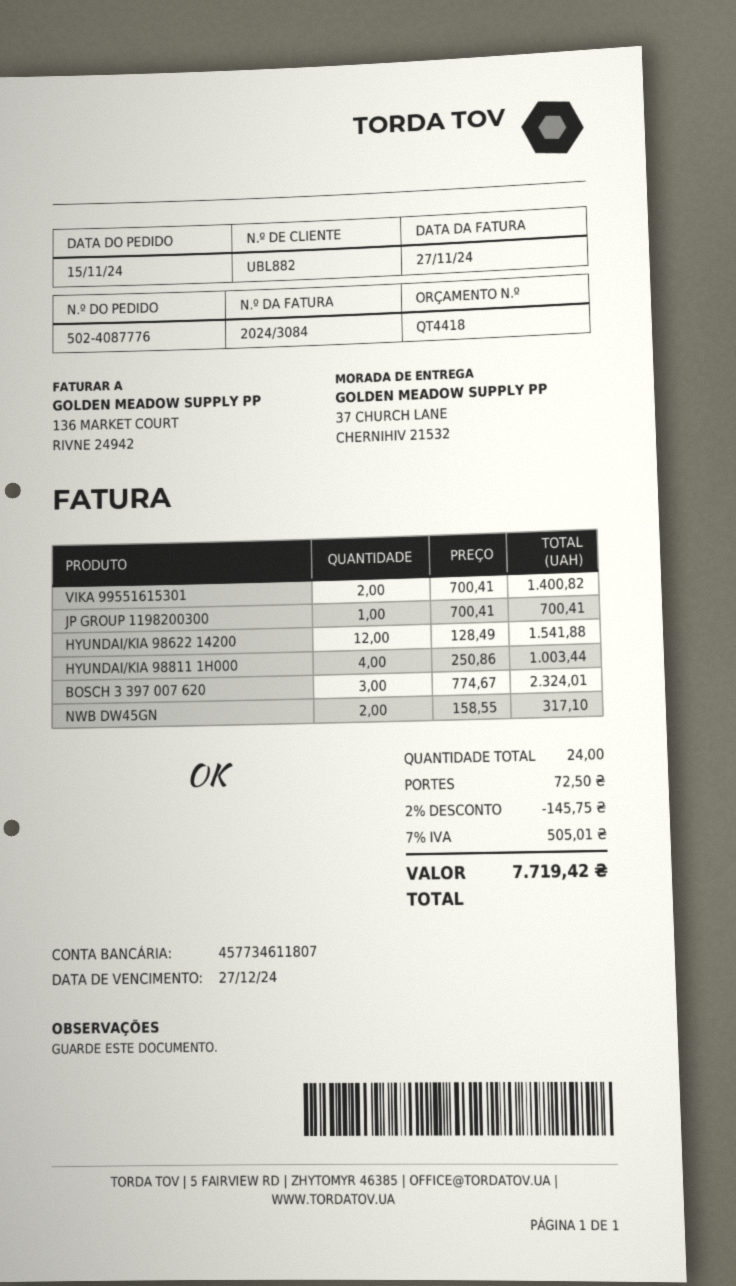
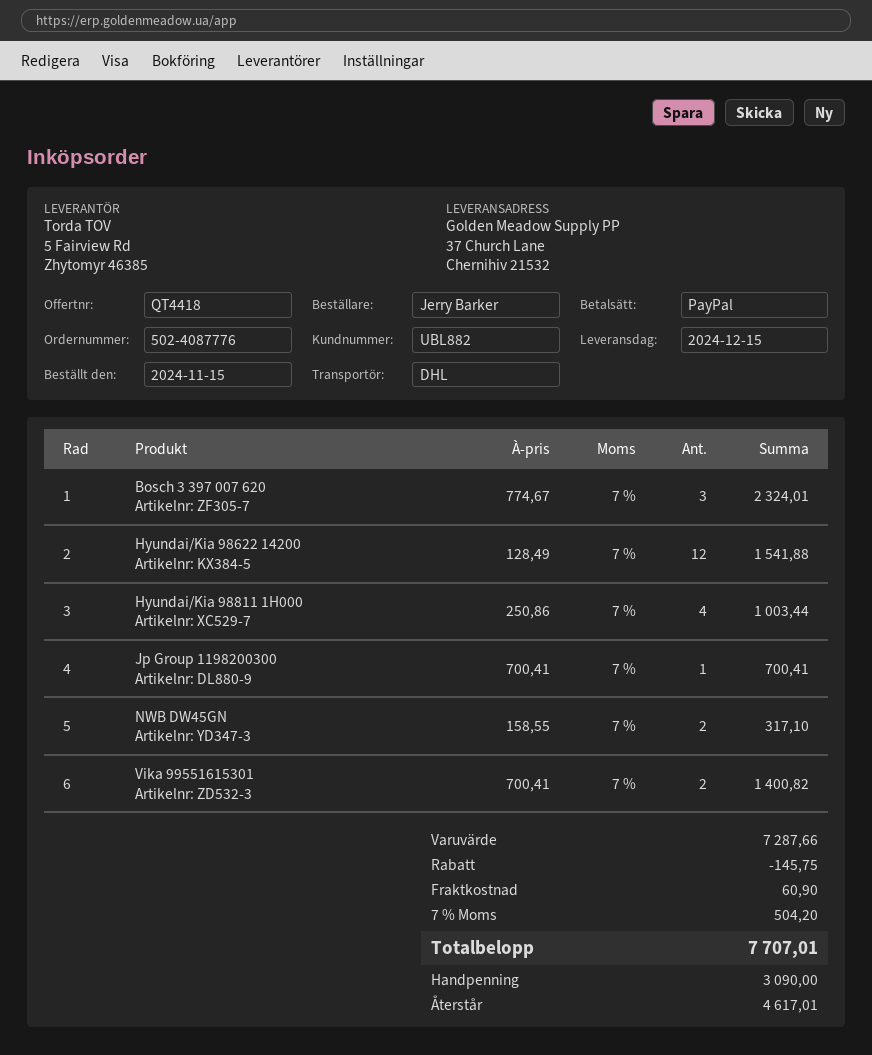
shipping: 72.50 -> 60.90
tax: 7% = 505.01 -> 7% = 504.20
total: 7719.42 -> 7707.01

